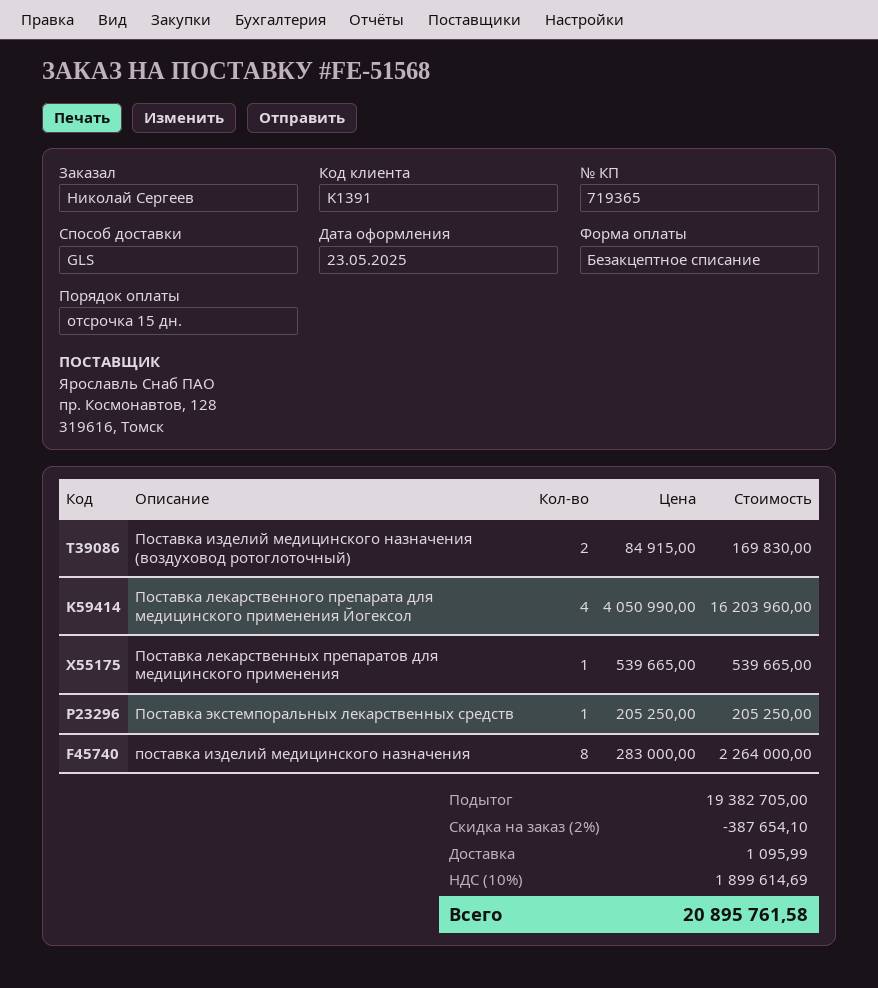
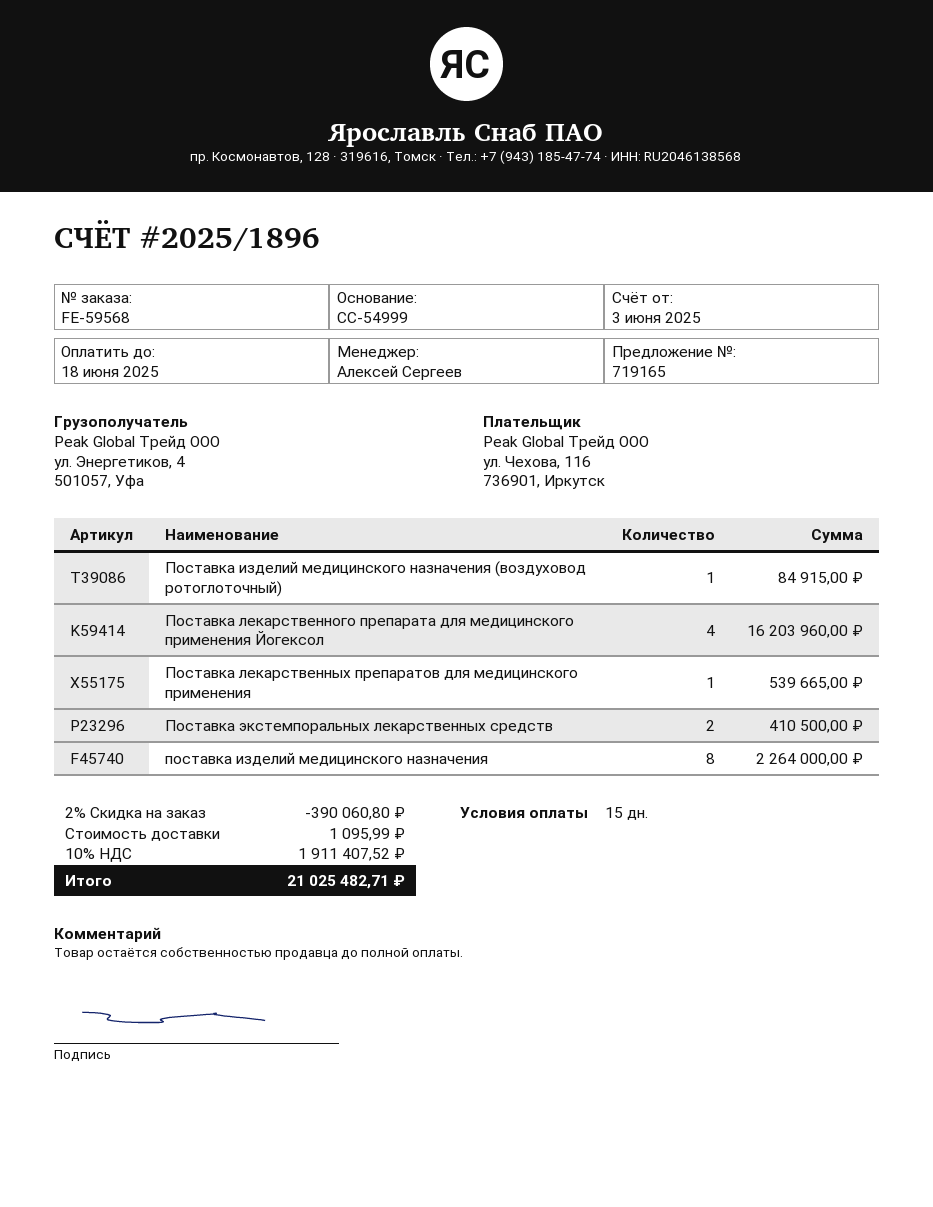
quote number: 719365 -> 719165
order number: FE-51568 -> FE-59568
Поставка изделий медицинского назначения (воздуховод ротоглоточный): 2 for 169830.00 -> 1 for 84915.00
Поставка экстемпоральных лекарственных средств: 1 for 205250.00 -> 2 for 410500.00
discount: 2% = 387654.10 -> 2% = 390060.80
tax: 10% = 1899614.69 -> 10% = 1911407.52
total: 20895761.58 -> 21025482.71

